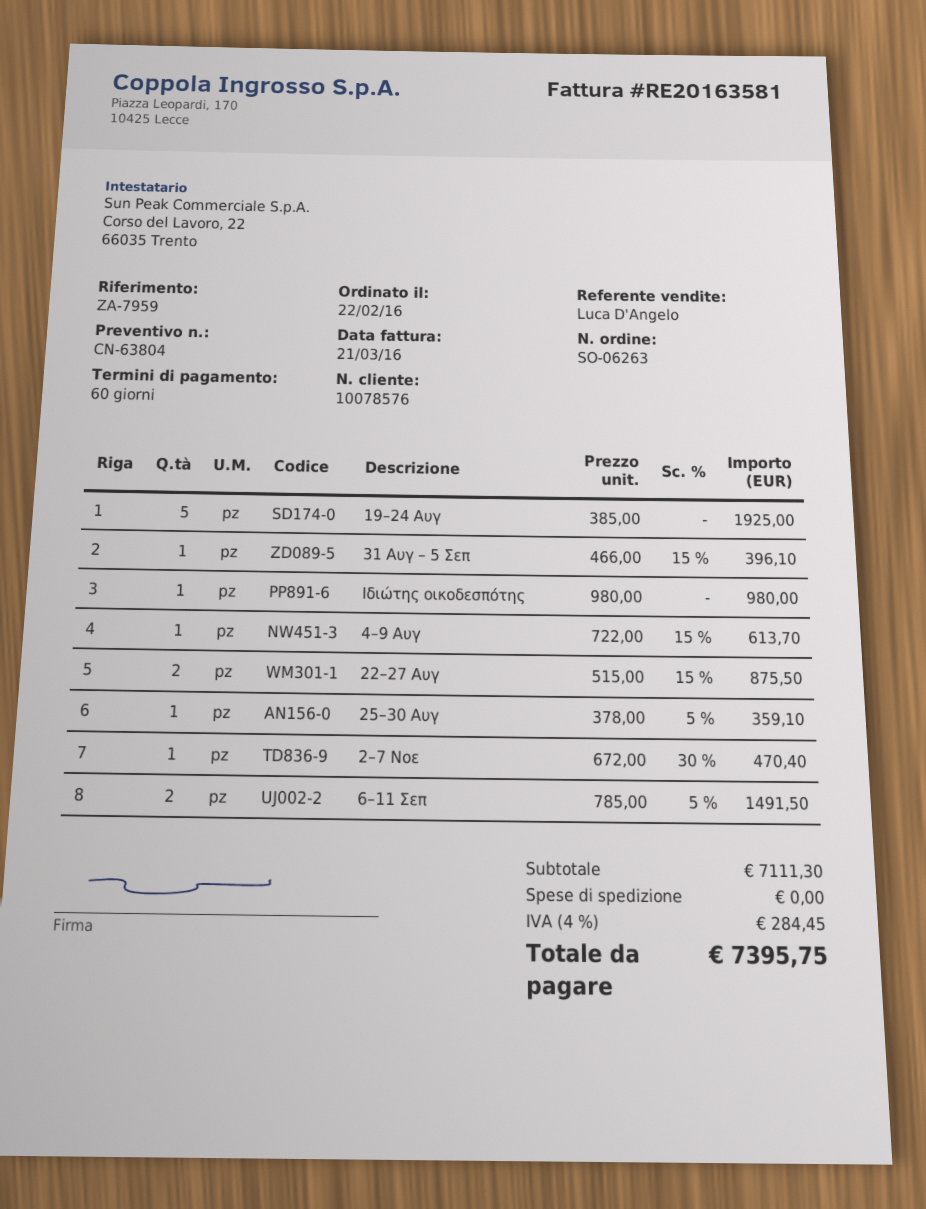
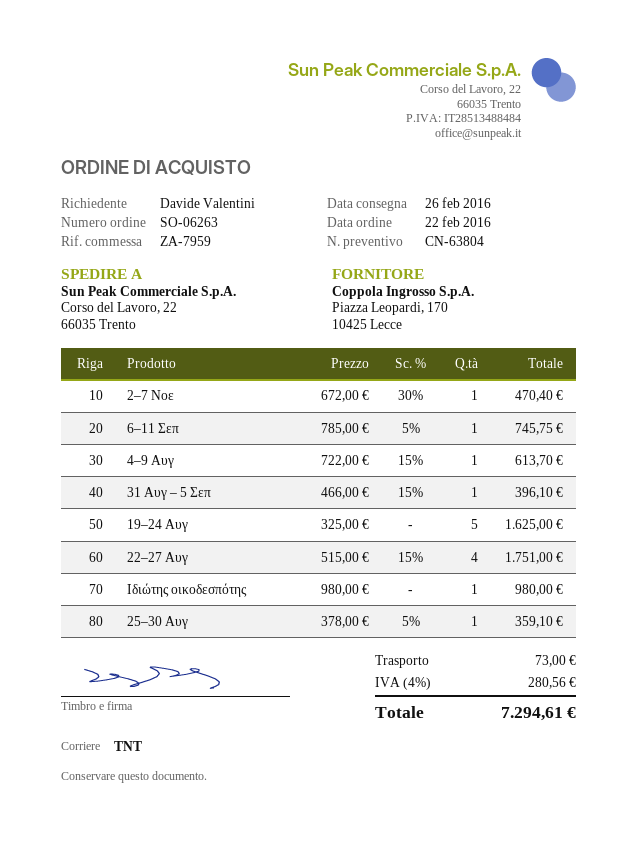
19–24 Αυγ: 5 x 385.00 = 1925.00 -> 5 x 325.00 = 1625.00
22–27 Αυγ: 2 x 515.00 - 15% = 875.50 -> 4 x 515.00 - 15% = 1751.00
6–11 Σεπ: 2 x 785.00 - 5% = 1491.50 -> 1 x 785.00 - 5% = 745.75
shipping: 0.00 -> 73.00
tax: 4% = 284.45 -> 4% = 280.56
total: 7395.75 -> 7294.61

